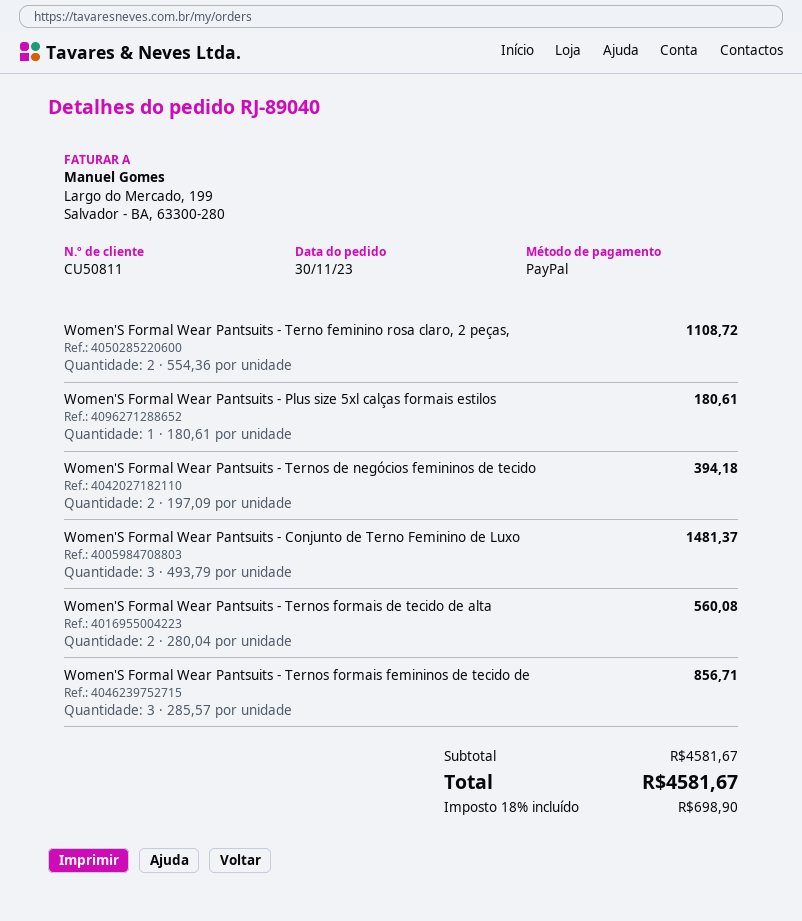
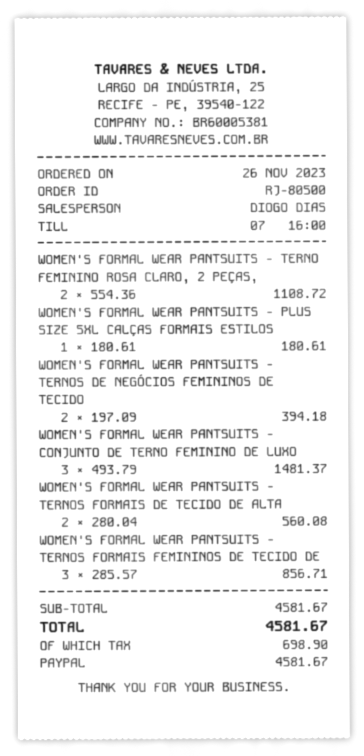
order number: RJ-89040 -> RJ-80500
order date: 2023-11-30 -> 2023-11-26

